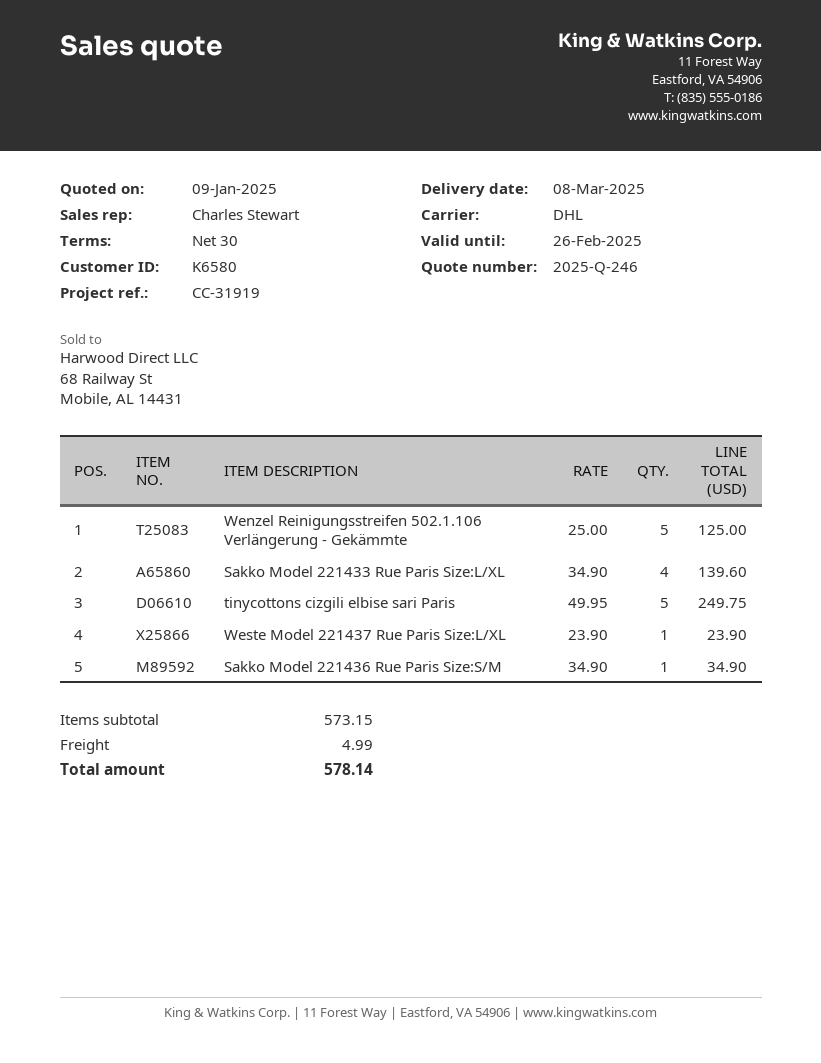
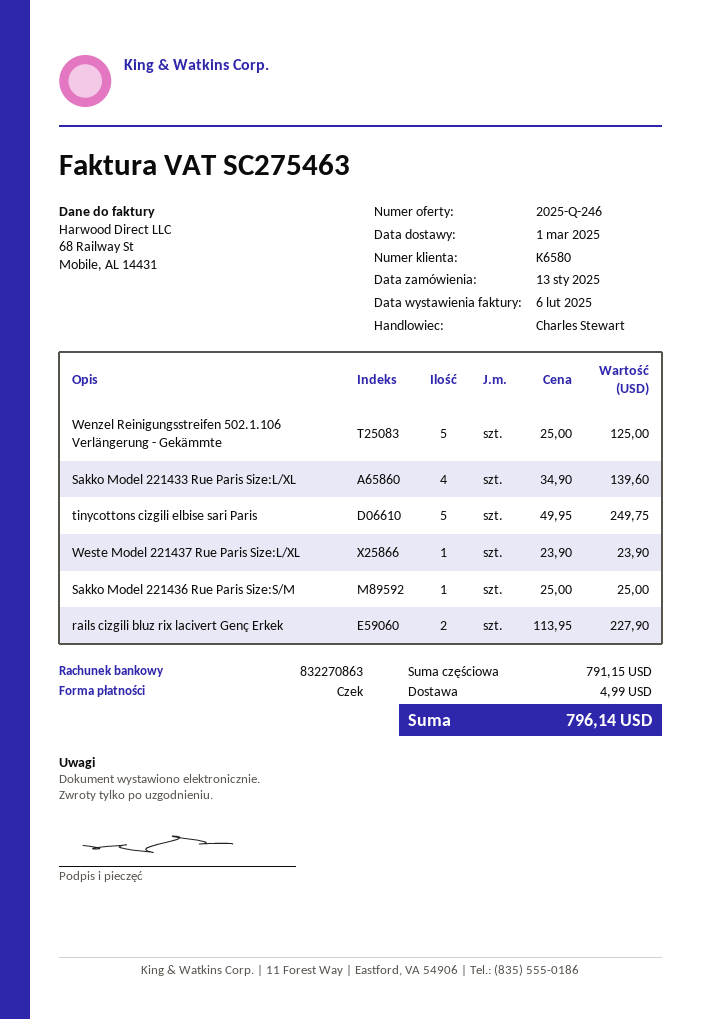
delivery date: 2025-03-08 -> 2025-03-01
Sakko Model 221436 Rue Paris Size:S/M: 1 x 34.90 = 34.90 -> 1 x 25.00 = 25.00
rails cizgili bluz rix lacivert Genç Erkek: none -> 2 x 113.95 = 227.90
subtotal: 573.15 -> 791.15
total: 578.14 -> 796.14

